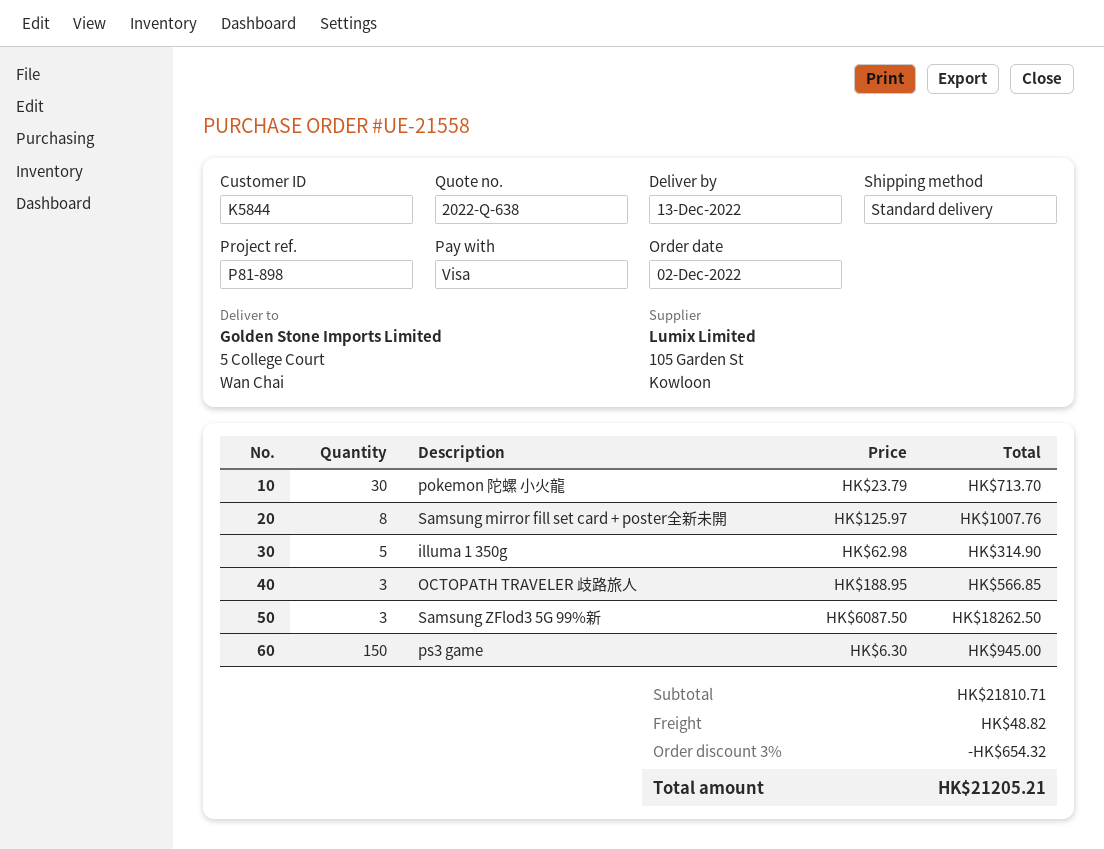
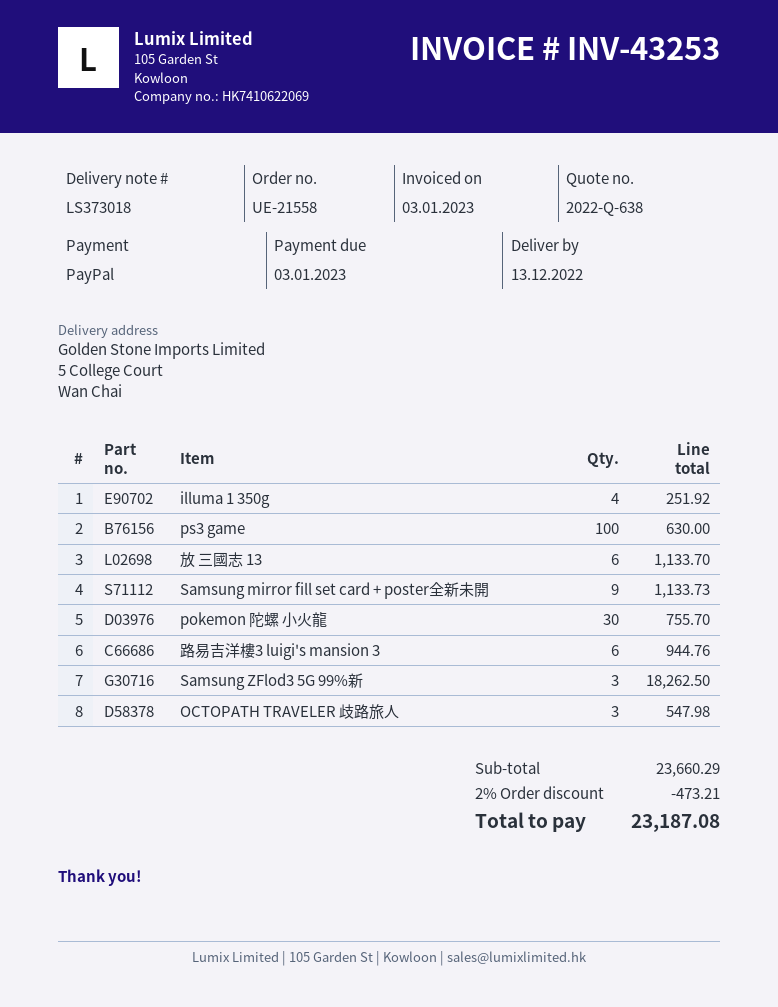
payment method: Visa -> PayPal
pokemon 陀螺 小火龍: 30 for 713.70 -> 30 for 755.70
Samsung mirror fill set card + poster全新未開: 8 for 1007.76 -> 9 for 1133.73
illuma 1 350g: 5 for 314.90 -> 4 for 251.92
OCTOPATH TRAVELER 歧路旅人: 3 for 566.85 -> 3 for 547.98
ps3 game: 150 for 945.00 -> 100 for 630.00
放 三國志 13: none -> 6 for 1133.70
路易吉洋樓3 luigi's mansion 3: none -> 6 for 944.76
subtotal: 21810.71 -> 23660.29
discount: 3% = 654.32 -> 2% = 473.21
shipping: 48.82 -> none
total: 21205.21 -> 23187.08

